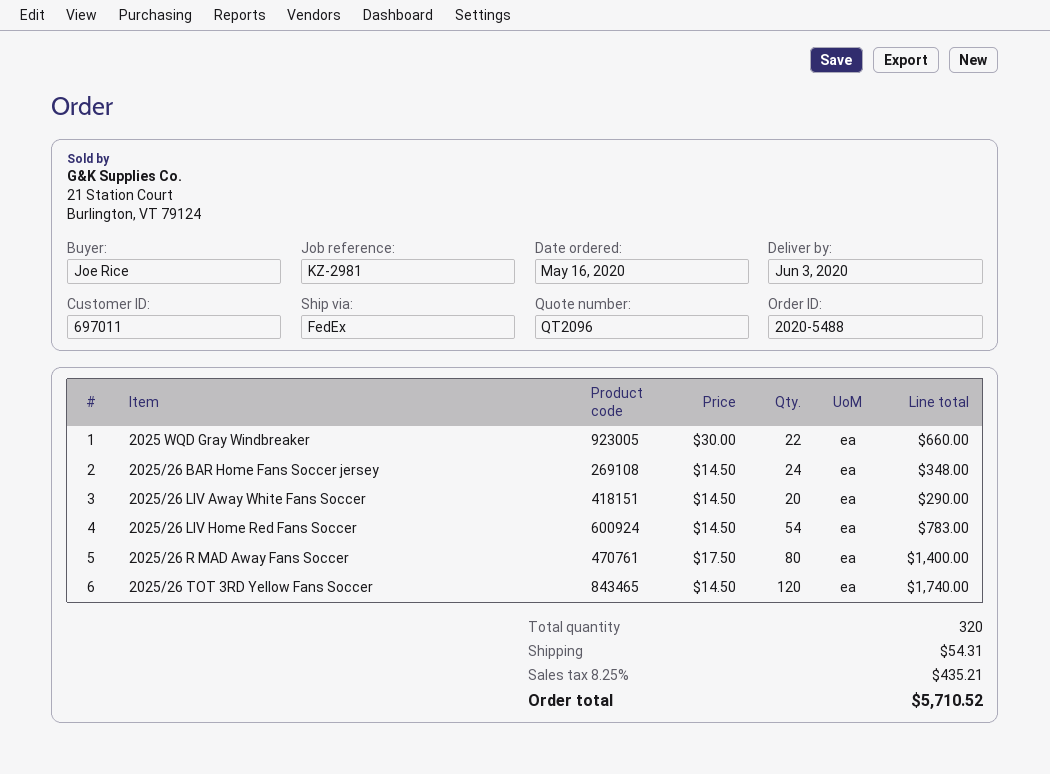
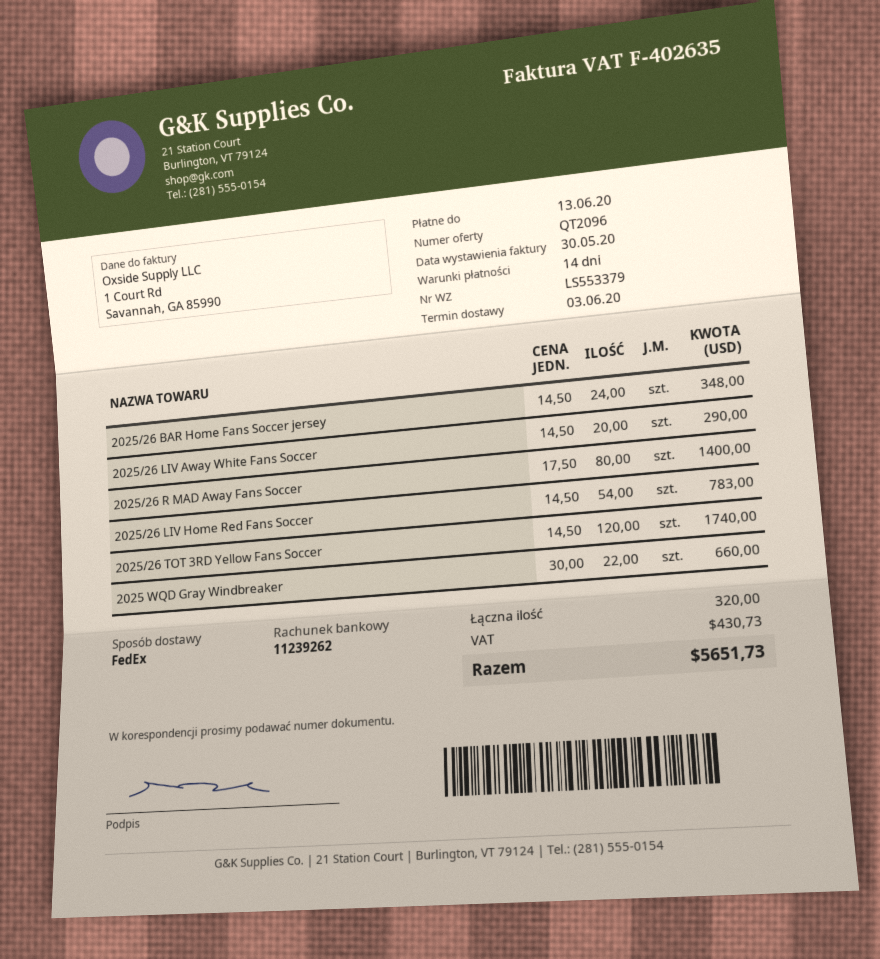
shipping: 54.31 -> none
tax: 435.21 -> 430.73
total: 5710.52 -> 5651.73

